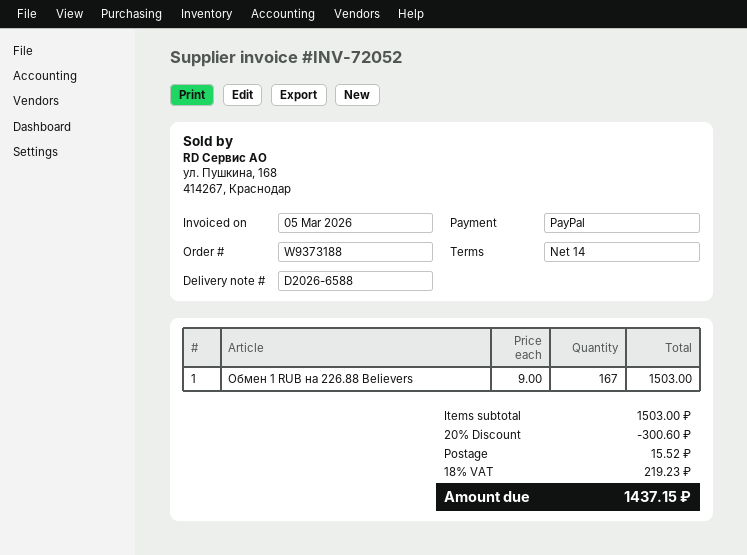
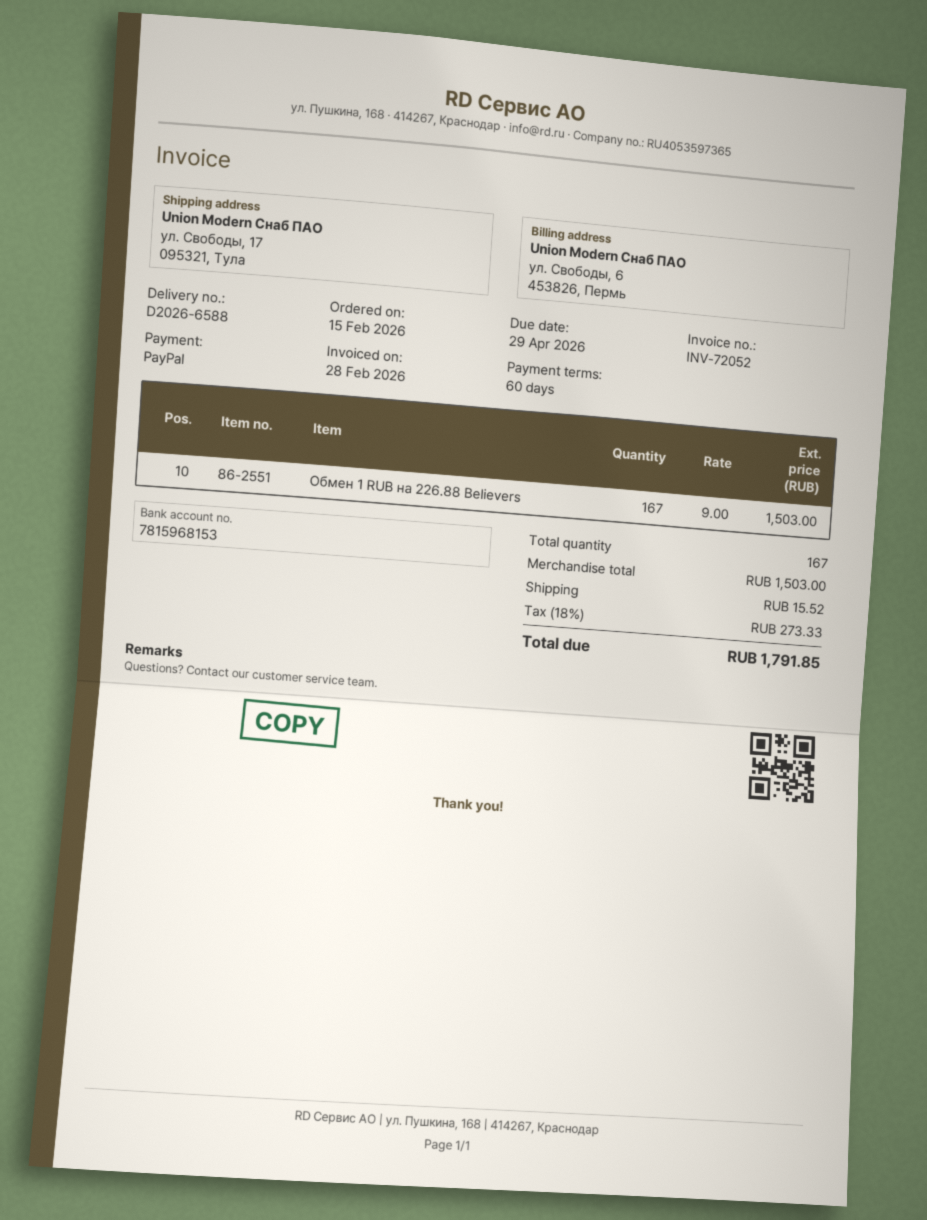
invoice date: 2026-03-05 -> 2026-02-28
payment terms: 14 days -> 60 days
discount: 20% = 300.60 -> none
tax: 18% = 219.23 -> 18% = 273.33
total: 1437.15 -> 1791.85

